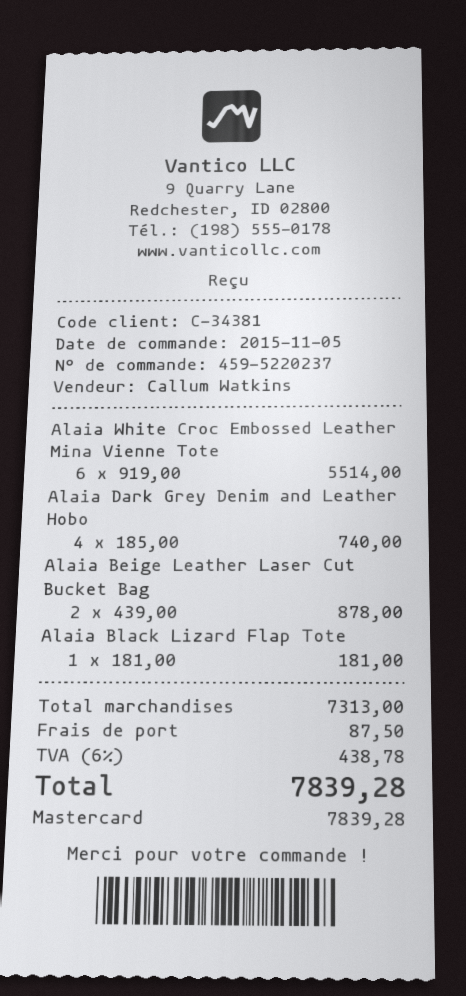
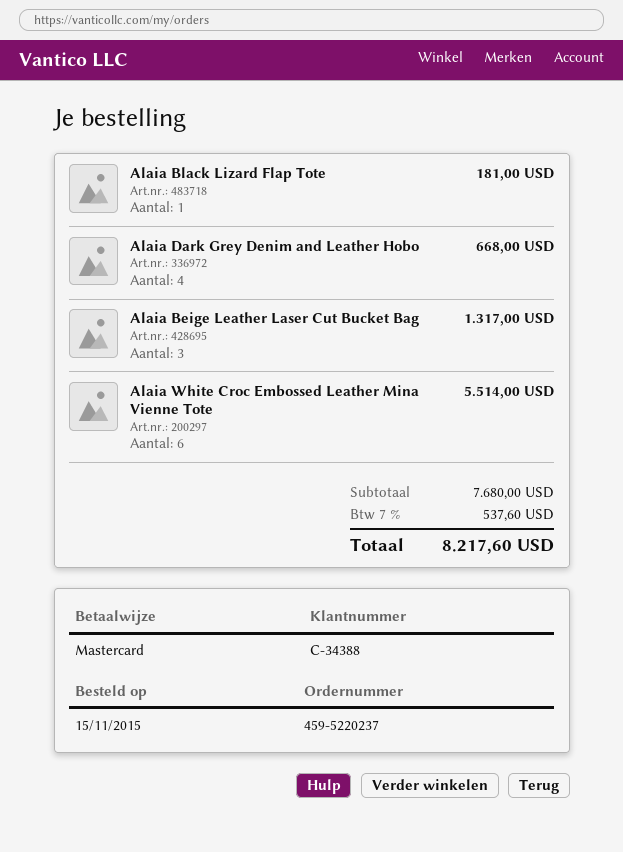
order date: 2015-11-05 -> 2015-11-15
customer number: C-34381 -> C-34388
Alaia Dark Grey Denim and Leather Hobo: 4 for 740.00 -> 4 for 668.00
Alaia Beige Leather Laser Cut Bucket Bag: 2 for 878.00 -> 3 for 1317.00
subtotal: 7313.00 -> 7680.00
shipping: 87.50 -> none
tax: 6% = 438.78 -> 7% = 537.60
total: 7839.28 -> 8217.60

